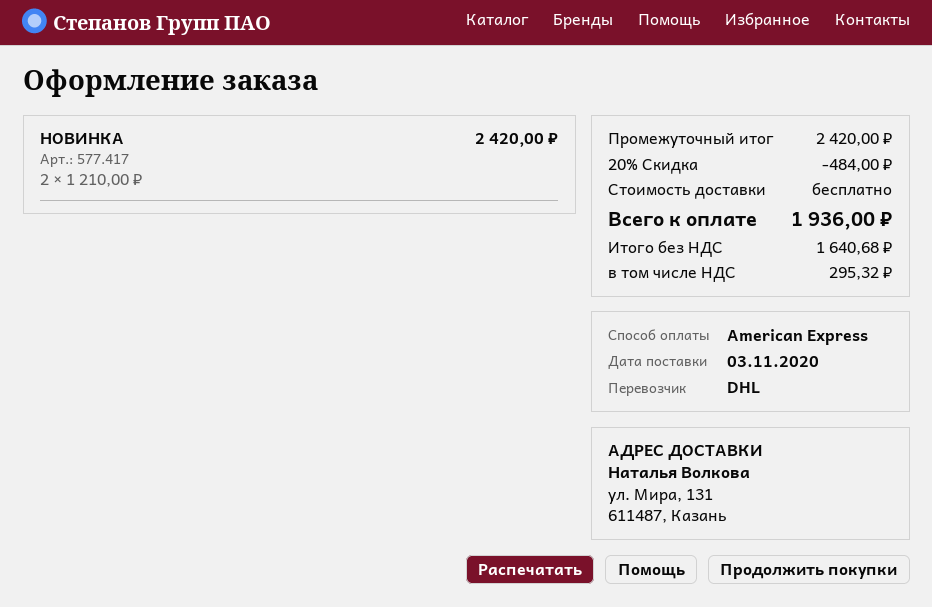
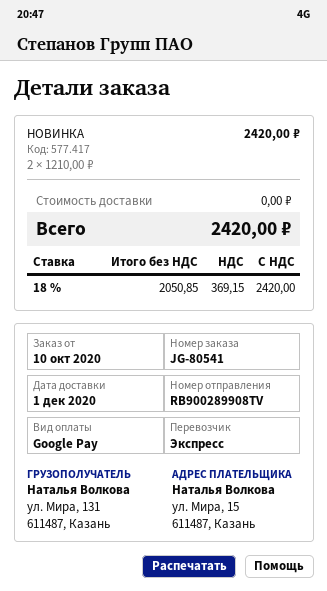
delivery date: 2020-11-03 -> 2020-12-01
payment method: American Express -> Google Pay
shipping method: DHL -> express
discount: 20% = 484.00 -> none
net: 1640.68 -> 2050.85
tax: 295.32 -> 369.15
total: 1936.00 -> 2420.00

